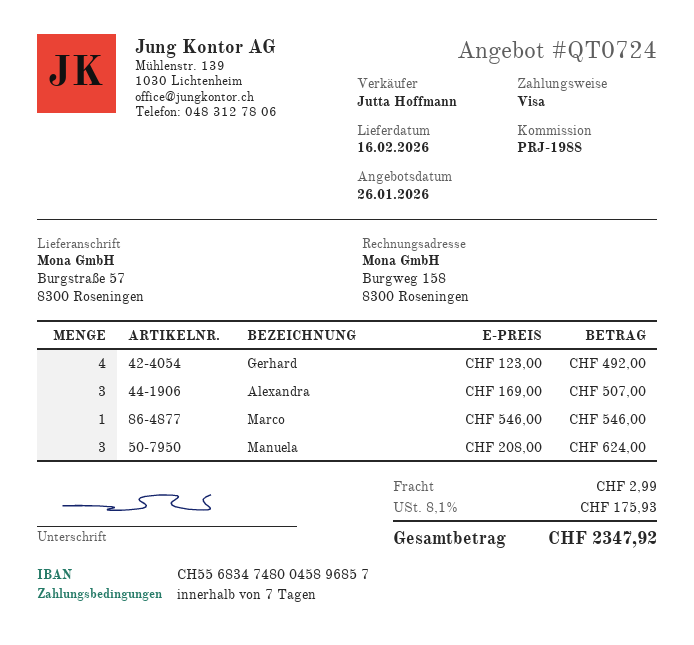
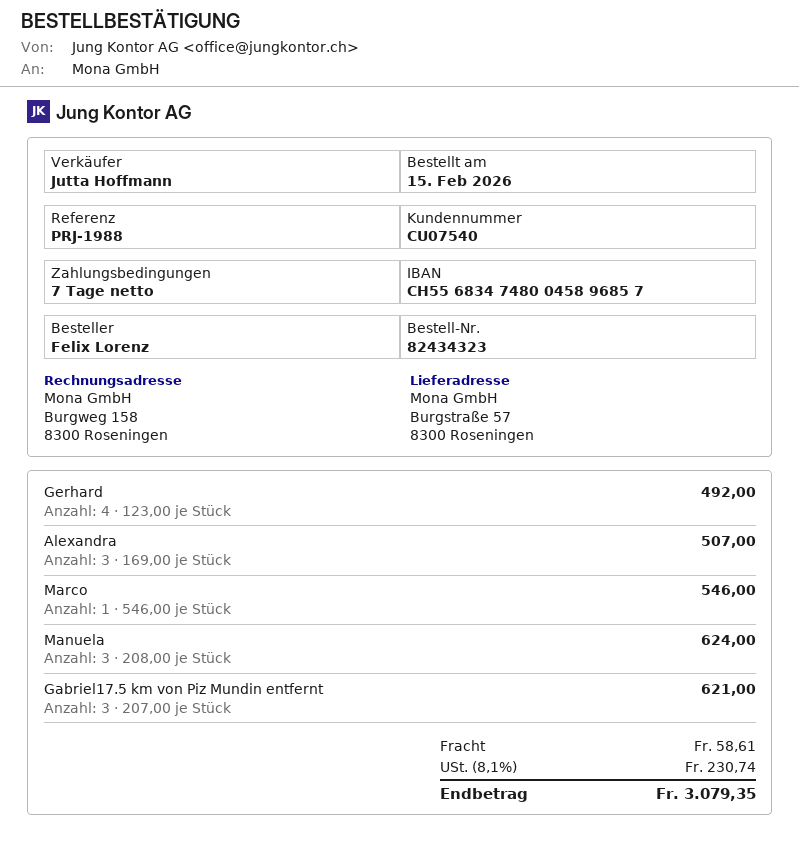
Gabriel17.5 km von Piz Mundin entfernt: none -> 3 x 207.00 = 621.00
shipping: 2.99 -> 58.61
tax: 8.1% = 175.93 -> 8.1% = 230.74
total: 2347.92 -> 3079.35

